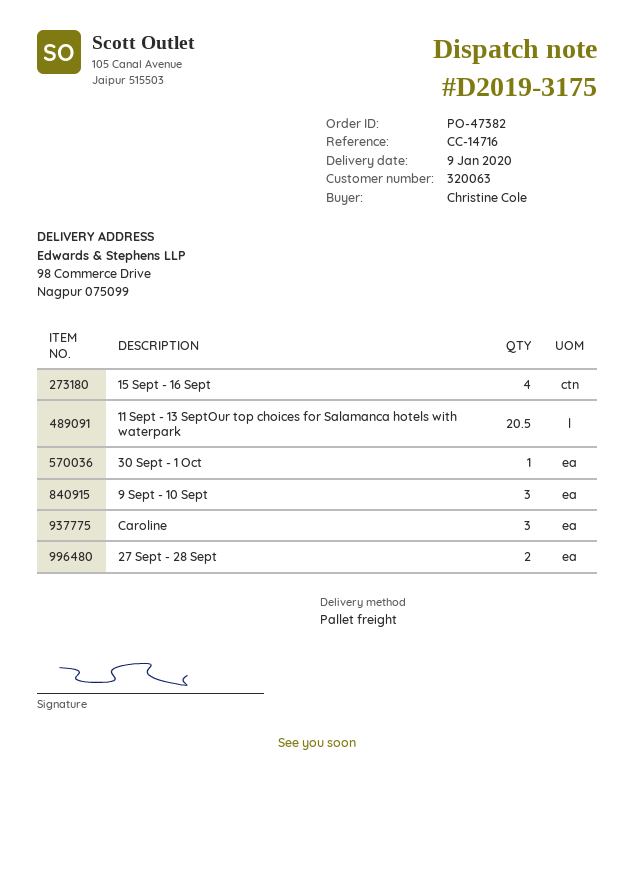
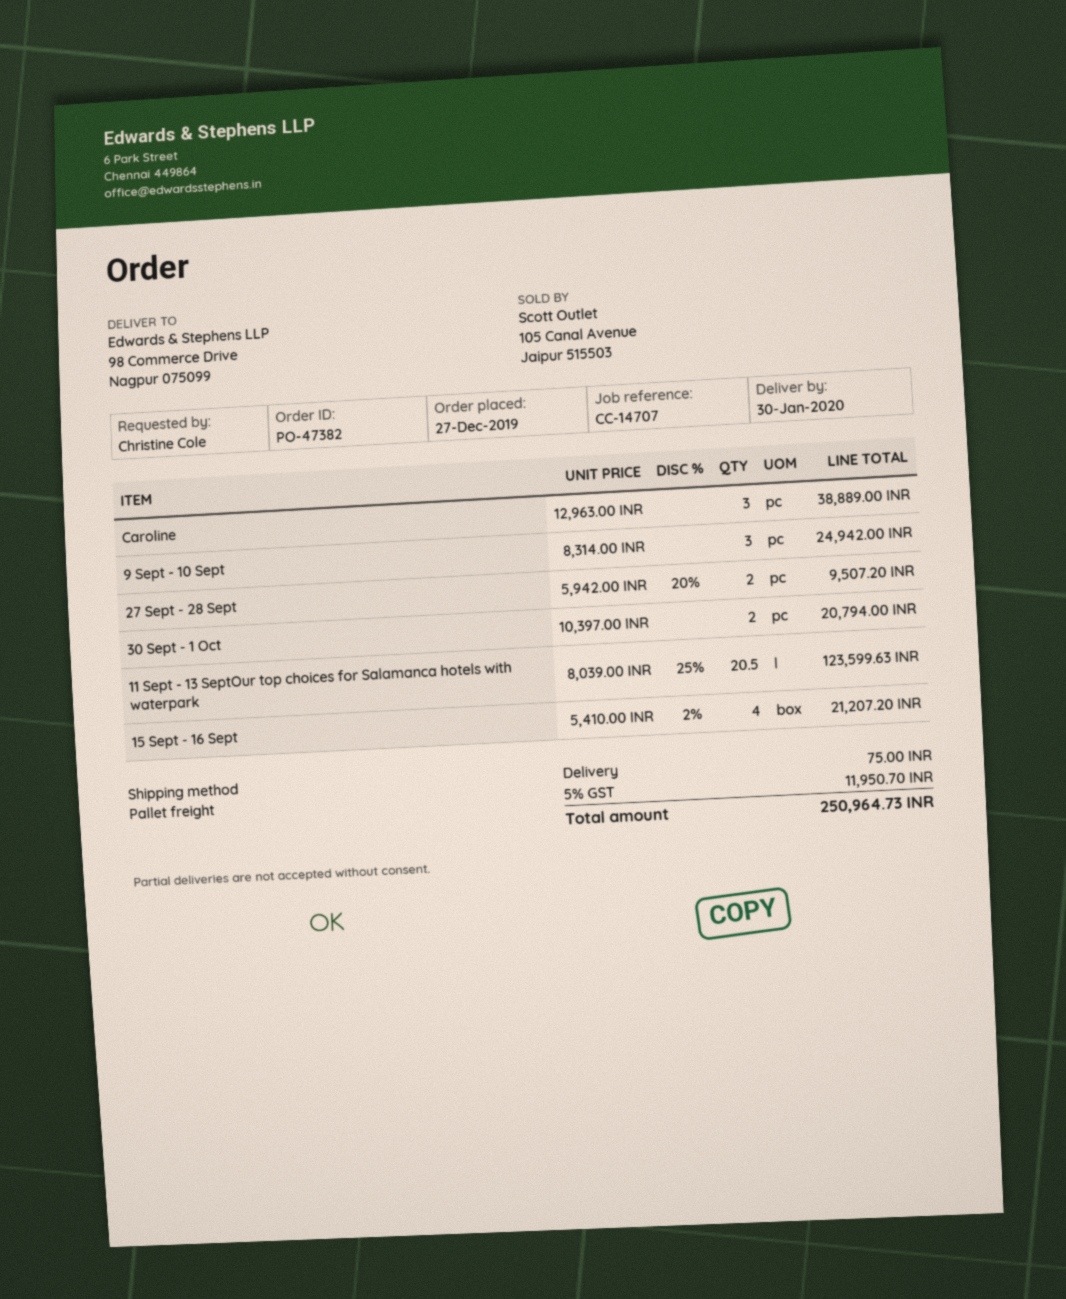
delivery date: 2020-01-09 -> 2020-01-30
reference: CC-14716 -> CC-14707
30 Sept - 1 Oct: 1 -> 2

